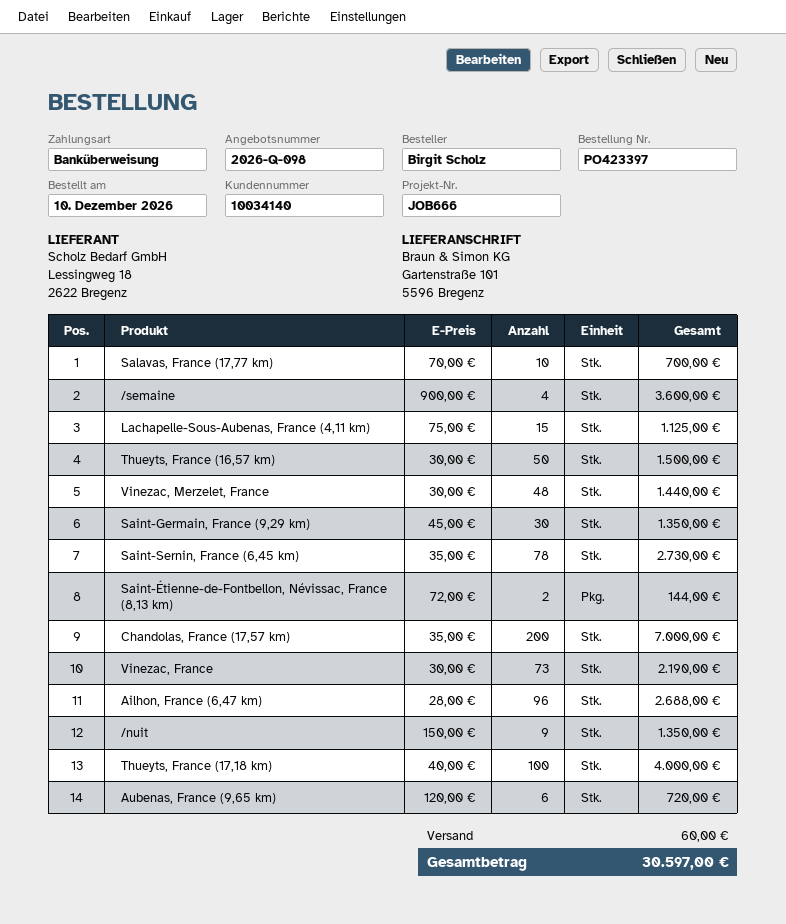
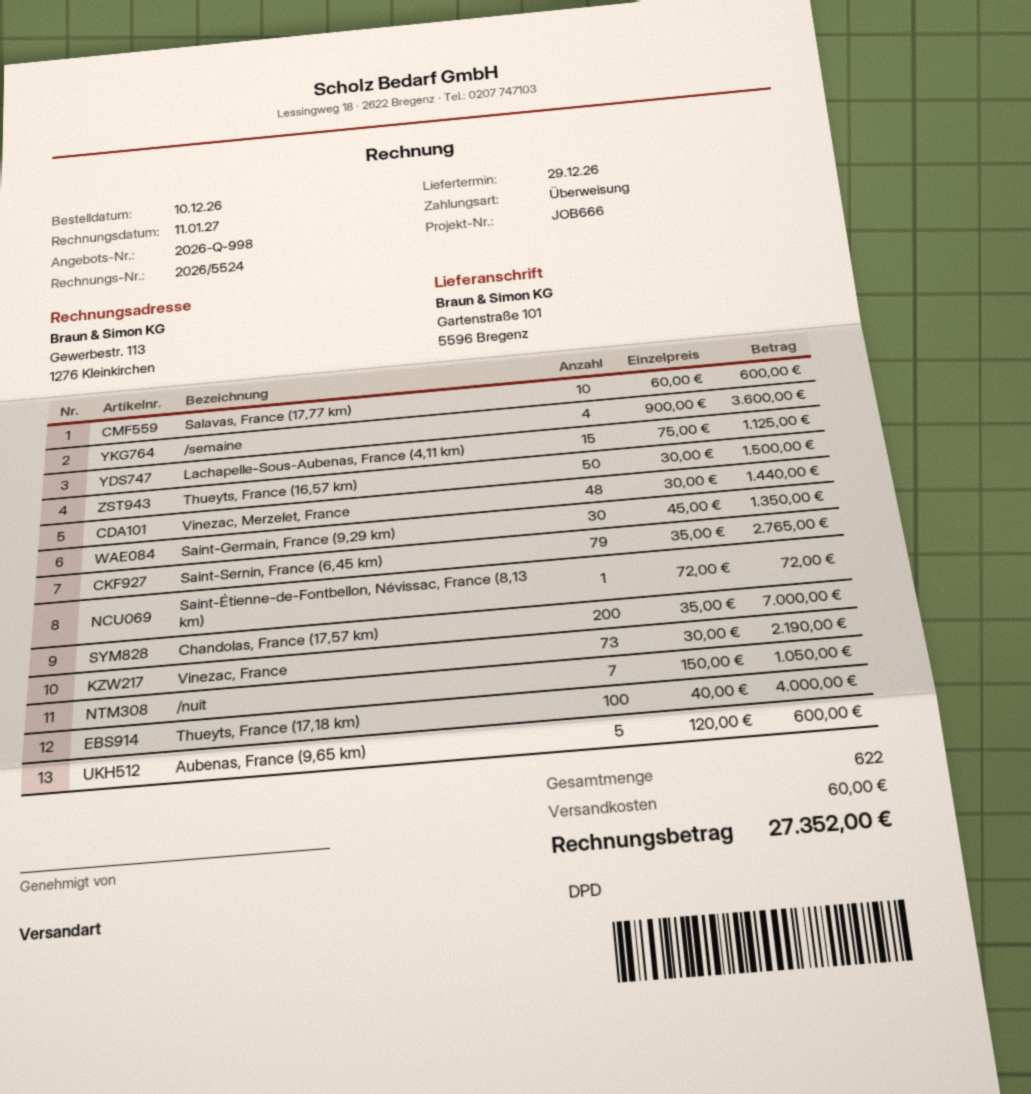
quote number: 2026-Q-098 -> 2026-Q-998
Salavas, France (17,77 km): 10 x 70.00 = 700.00 -> 10 x 60.00 = 600.00
Saint-Sernin, France (6,45 km): 78 x 35.00 = 2730.00 -> 79 x 35.00 = 2765.00
Saint-Étienne-de-Fontbellon, Névissac, France (8,13 km): 2 x 72.00 = 144.00 -> 1 x 72.00 = 72.00
Ailhon, France (6,47 km): 96 x 28.00 = 2688.00 -> none
/nuit: 9 x 150.00 = 1350.00 -> 7 x 150.00 = 1050.00
Aubenas, France (9,65 km): 6 x 120.00 = 720.00 -> 5 x 120.00 = 600.00
total: 30597.00 -> 27352.00

